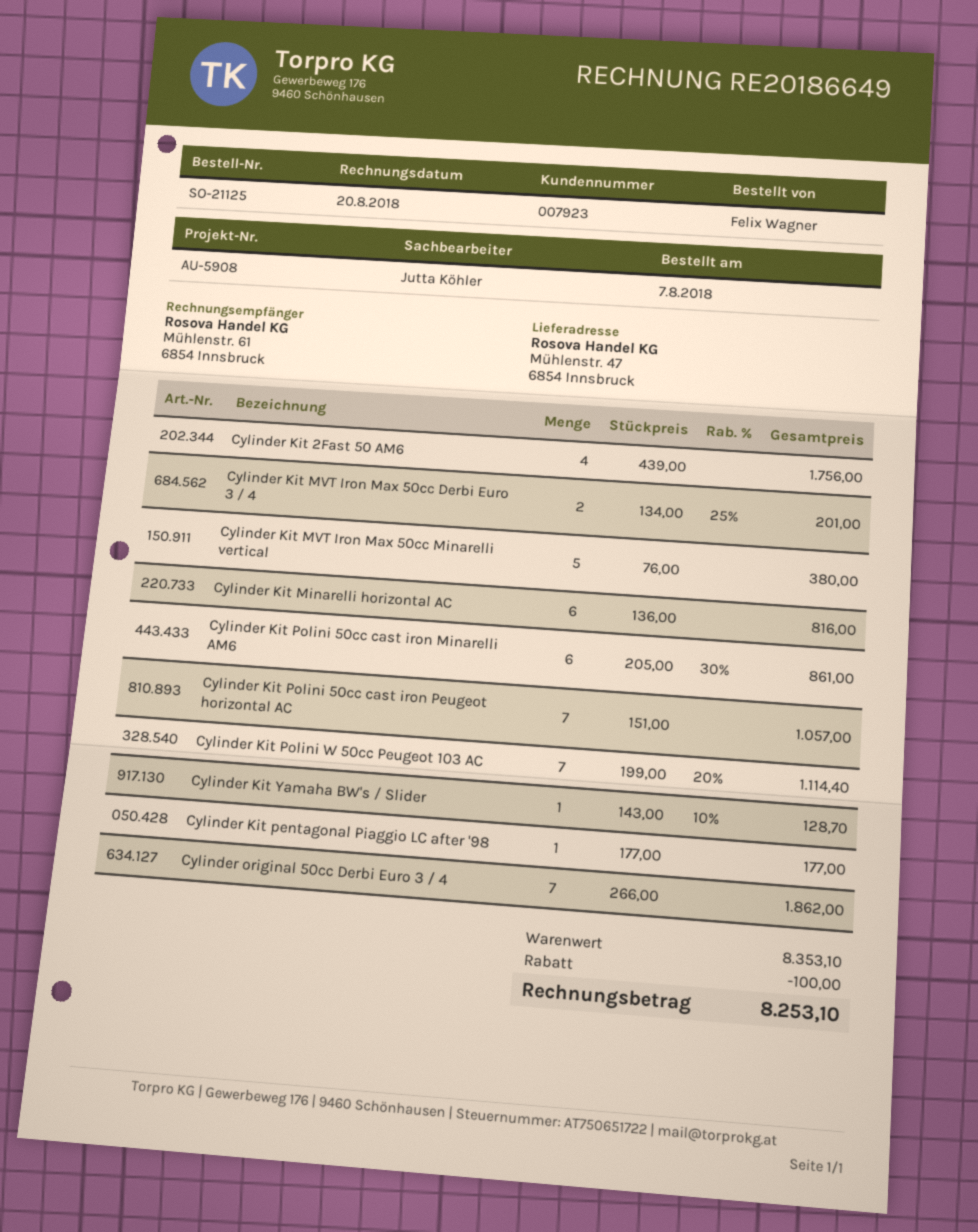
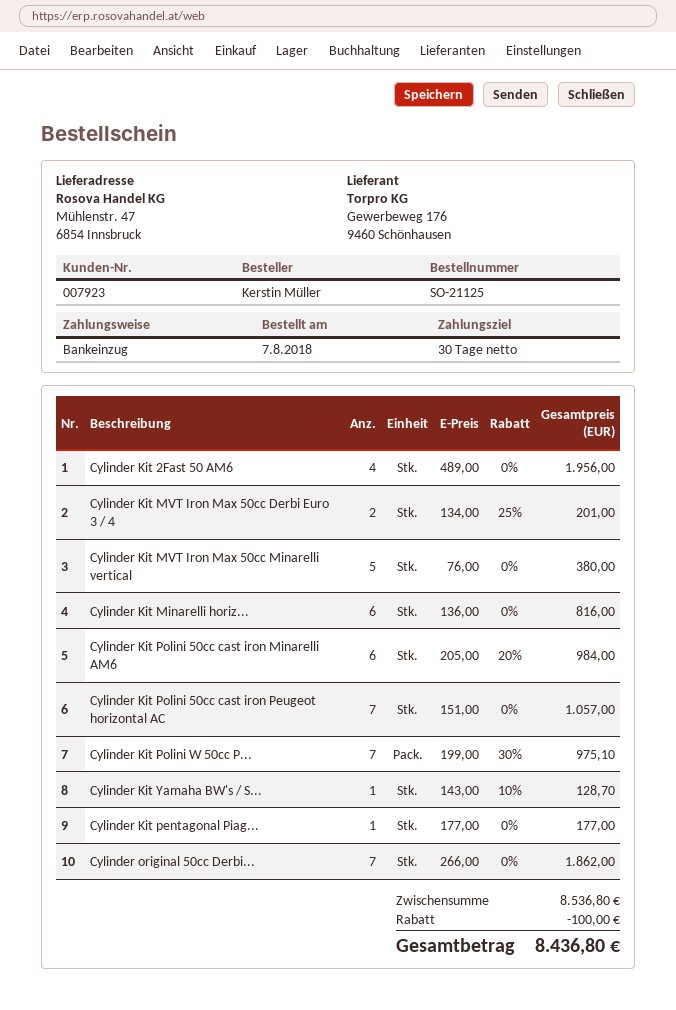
ordered by: Felix Wagner -> Kerstin Müller
Cylinder Kit 2Fast 50 AM6: 4 x 439.00 = 1756.00 -> 4 x 489.00 = 1956.00
Cylinder Kit Polini 50cc cast iron Minarelli AM6: 6 x 205.00 - 30% = 861.00 -> 6 x 205.00 - 20% = 984.00
Cylinder Kit Polini W 50cc Peugeot 103 AC: 7 x 199.00 - 20% = 1114.40 -> 7 x 199.00 - 30% = 975.10
subtotal: 8353.10 -> 8536.80
total: 8253.10 -> 8436.80

